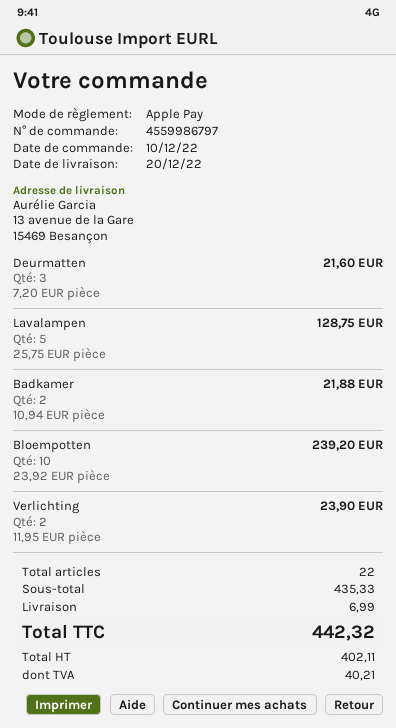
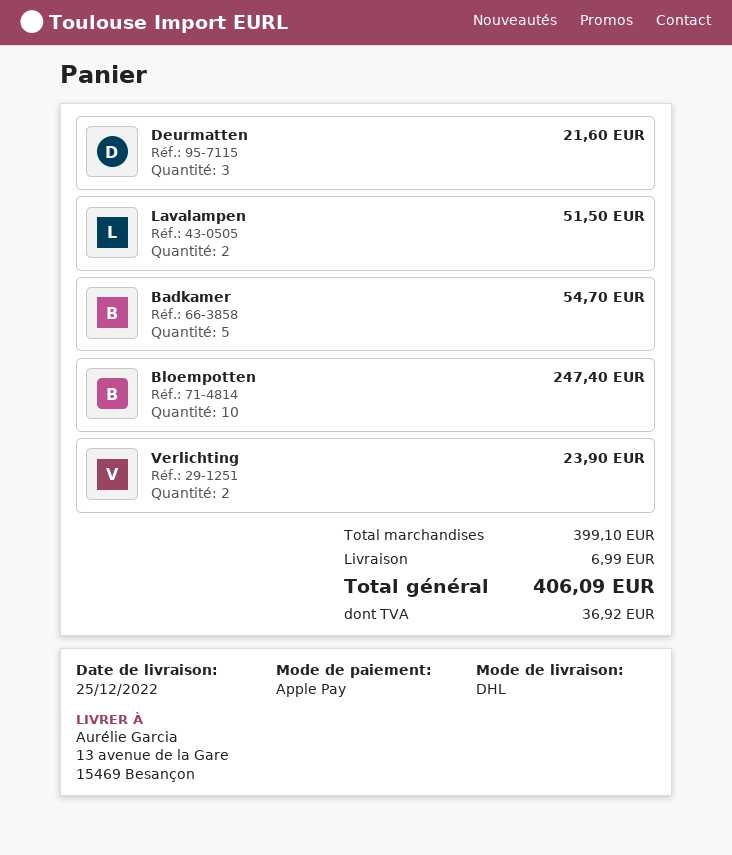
delivery date: 2022-12-20 -> 2022-12-25
Lavalampen: 5 for 128.75 -> 2 for 51.50
Badkamer: 2 for 21.88 -> 5 for 54.70
Bloempotten: 10 for 239.20 -> 10 for 247.40
subtotal: 435.33 -> 399.10
tax: 40.21 -> 36.92
total: 442.32 -> 406.09

